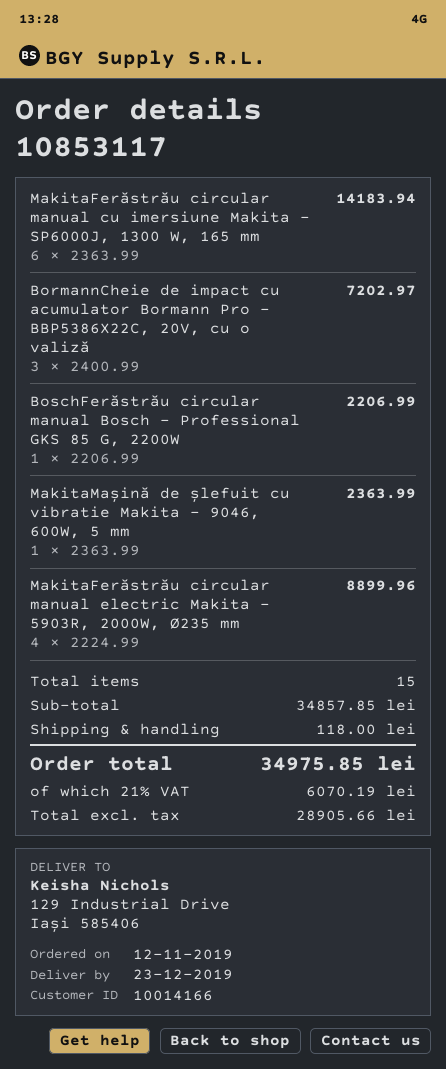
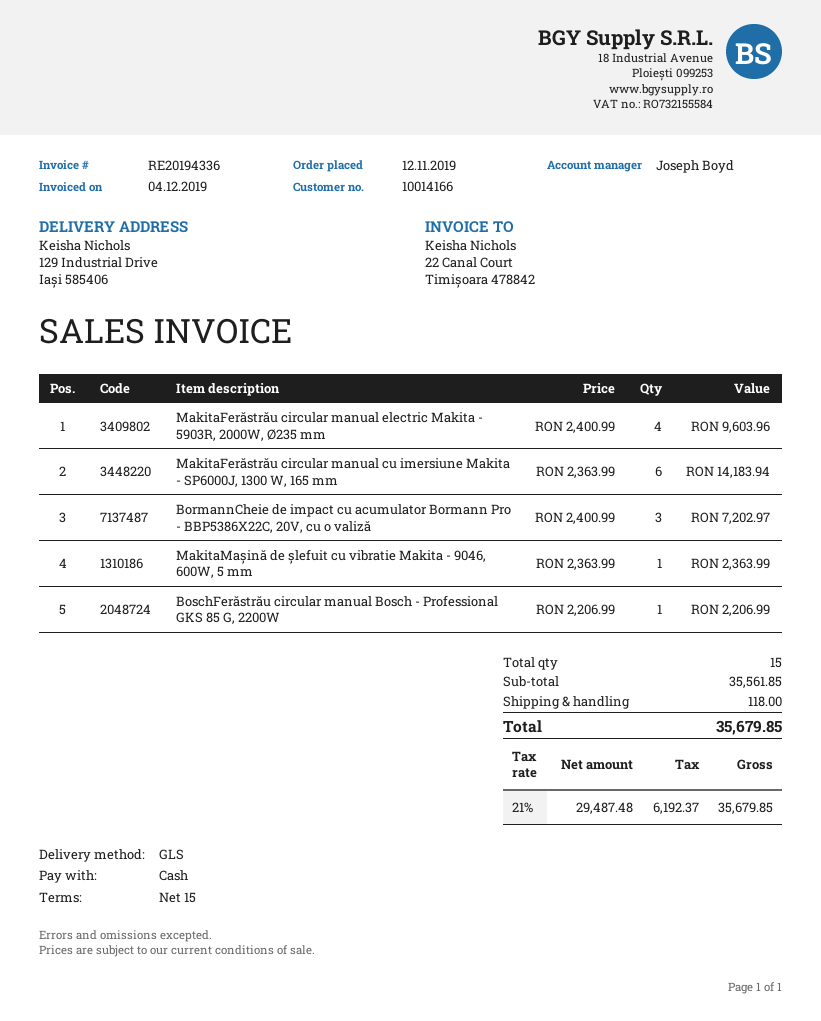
MakitaFerăstrău circular manual electric Makita - 5903R, 2000W, Ø235 mm: 4 x 2224.99 = 8899.96 -> 4 x 2400.99 = 9603.96
subtotal: 34857.85 -> 35561.85
net: 28905.66 -> 29487.48
tax: 21% = 6070.19 -> 21% = 6192.37
total: 34975.85 -> 35679.85

